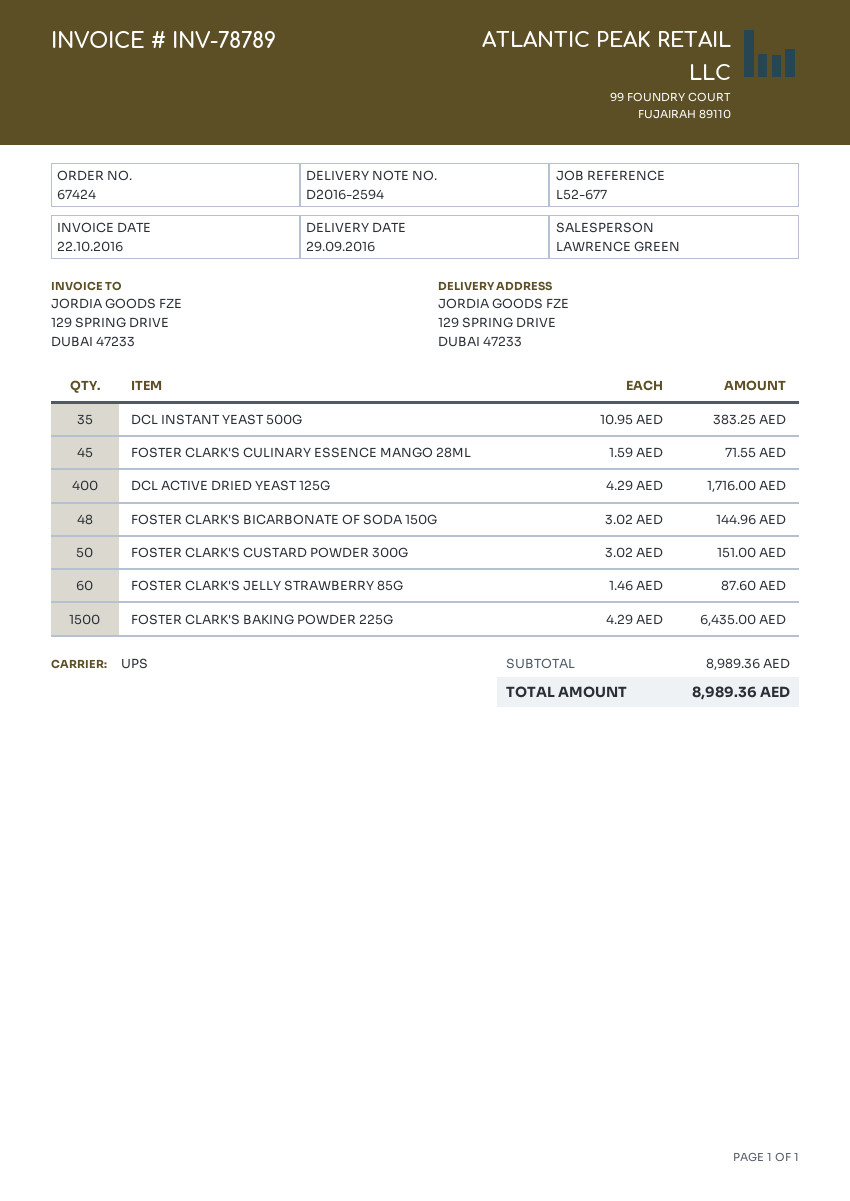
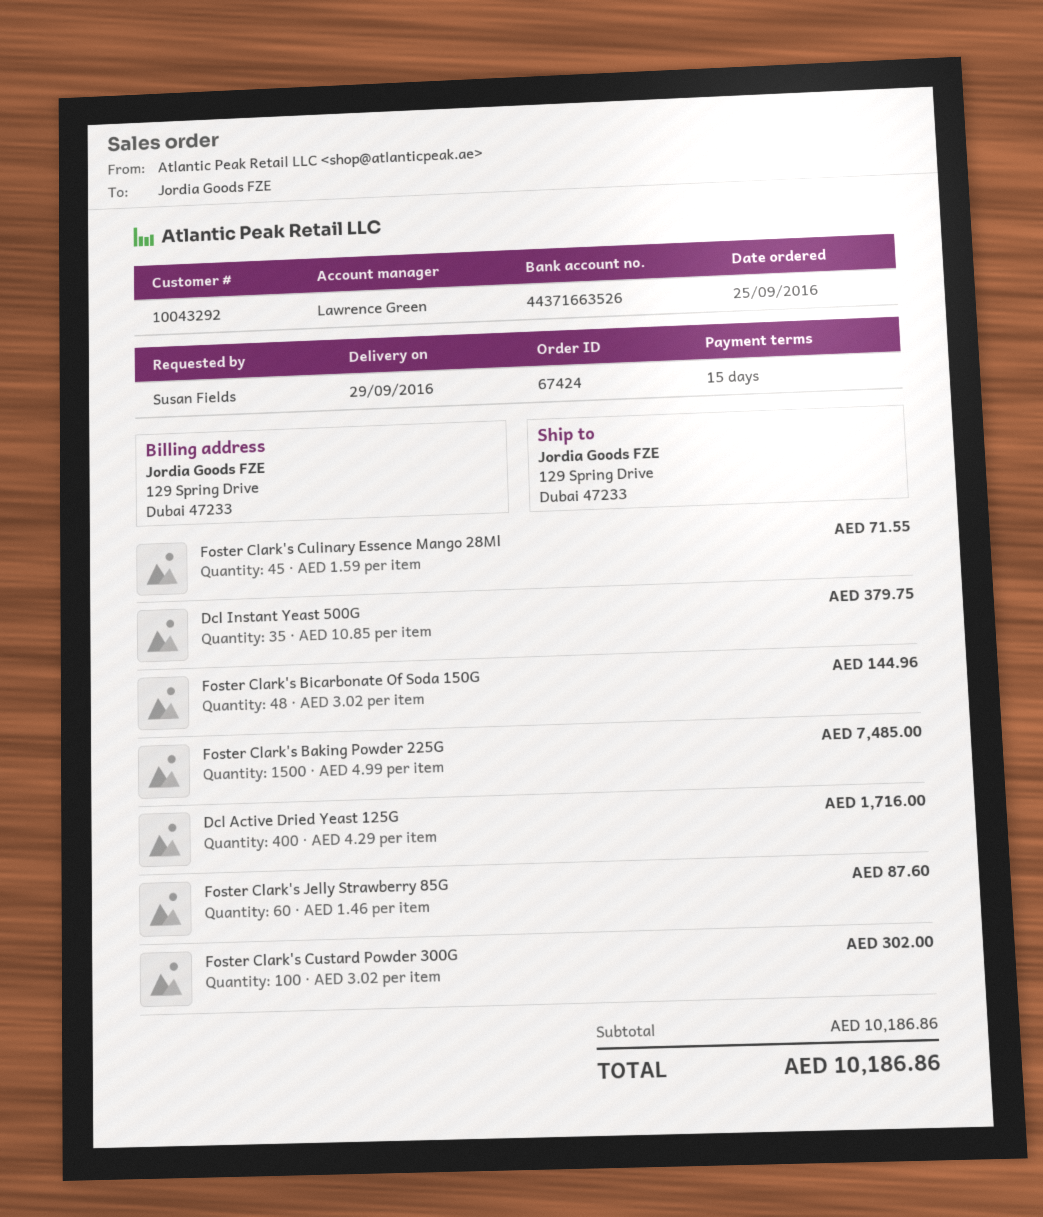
DCL INSTANT YEAST 500G: 35 x 10.95 = 383.25 -> 35 x 10.85 = 379.75
FOSTER CLARK'S CUSTARD POWDER 300G: 50 x 3.02 = 151.00 -> 100 x 3.02 = 302.00
FOSTER CLARK'S BAKING POWDER 225G: 1500 x 4.29 = 6435.00 -> 1500 x 4.99 = 7485.00
subtotal: 8989.36 -> 10186.86
total: 8989.36 -> 10186.86

